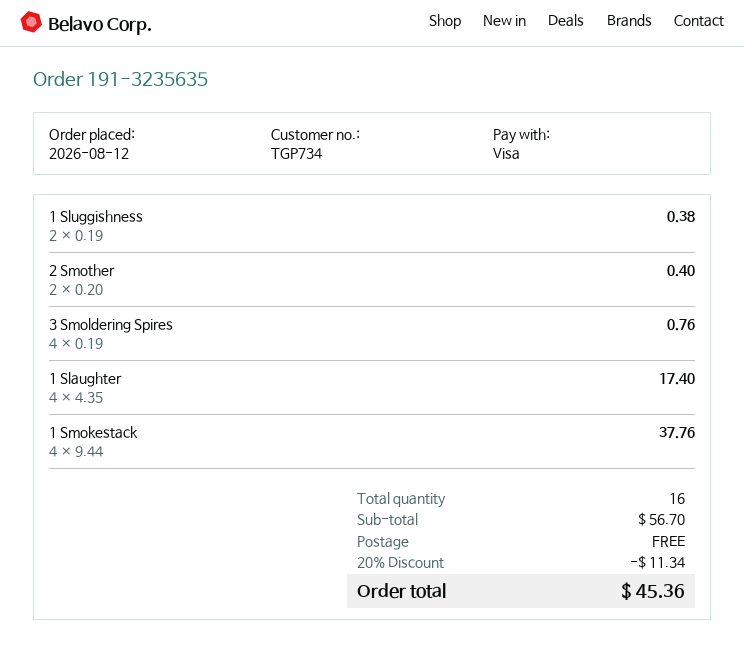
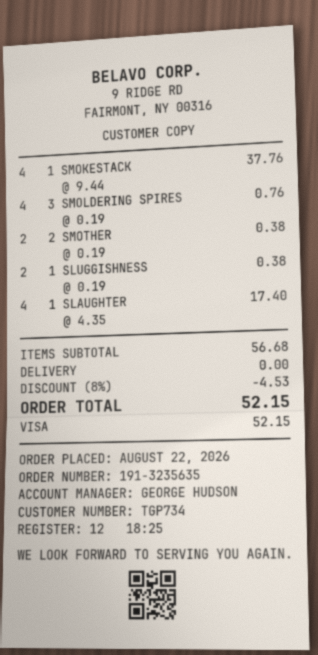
order date: 2026-08-12 -> 2026-08-22
2 Smother: 2 x 0.20 = 0.40 -> 2 x 0.19 = 0.38
subtotal: 56.70 -> 56.68
discount: 20% = 11.34 -> 8% = 4.53
total: 45.36 -> 52.15

